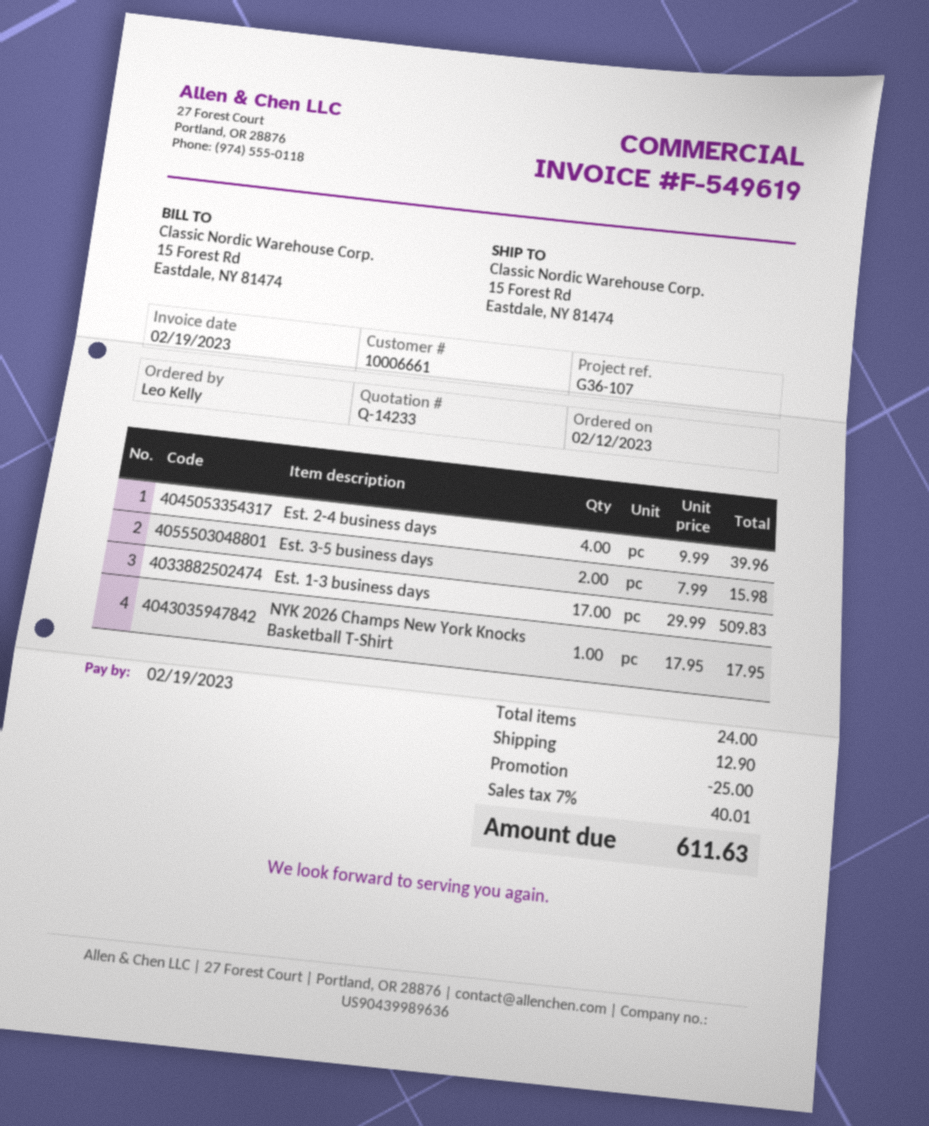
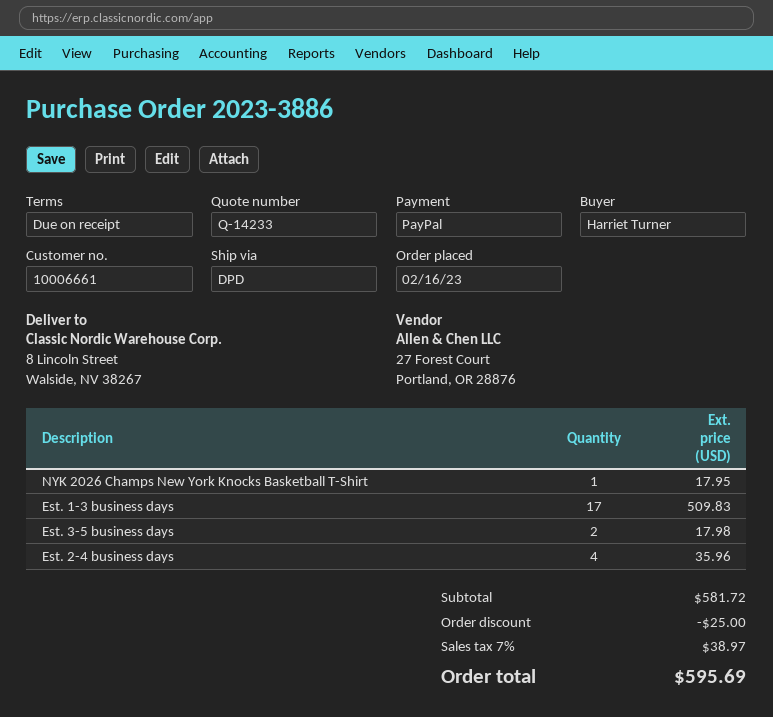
order date: 2023-02-12 -> 2023-02-16
ordered by: Leo Kelly -> Harriet Turner
ship to: 15 Forest Rd, Eastdale, NY 81474 -> 8 Lincoln Street, Walside, NV 38267
Est. 2-4 business days: 4 for 39.96 -> 4 for 35.96
Est. 3-5 business days: 2 for 15.98 -> 2 for 17.98
shipping: 12.90 -> none
tax: 7% = 40.01 -> 7% = 38.97
total: 611.63 -> 595.69

